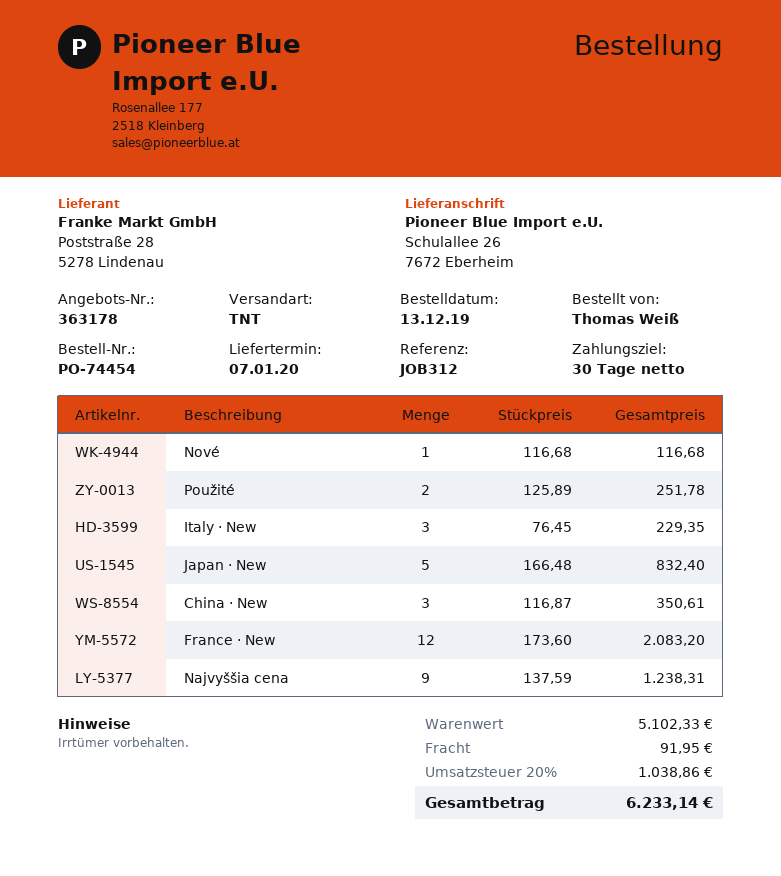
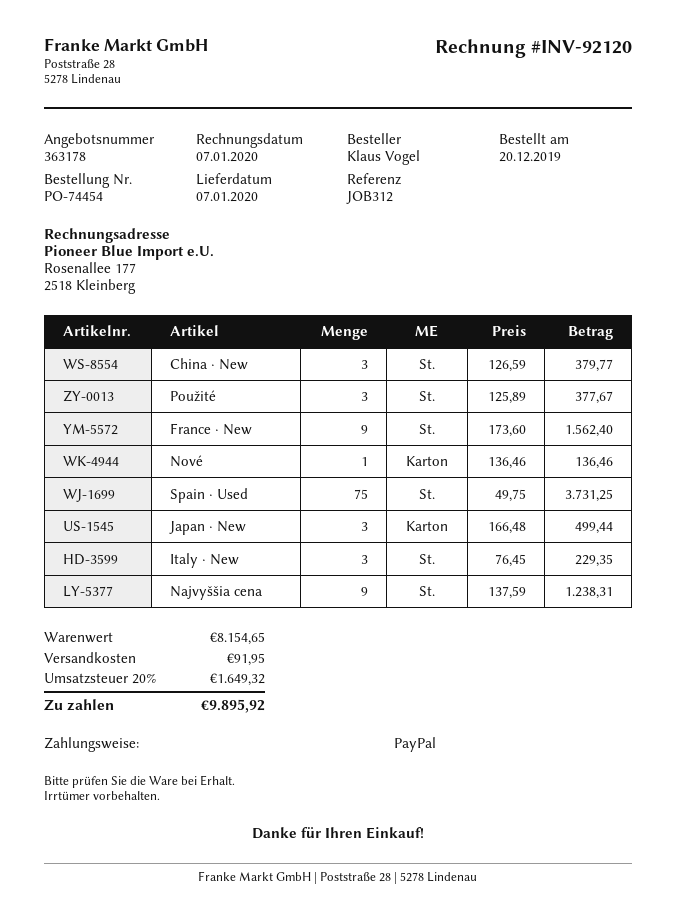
order date: 2019-12-13 -> 2019-12-20
ordered by: Thomas Weiß -> Klaus Vogel
Nové: 1 x 116.68 = 116.68 -> 1 x 136.46 = 136.46
Použité: 2 x 125.89 = 251.78 -> 3 x 125.89 = 377.67
Japan · New: 5 x 166.48 = 832.40 -> 3 x 166.48 = 499.44
China · New: 3 x 116.87 = 350.61 -> 3 x 126.59 = 379.77
France · New: 12 x 173.60 = 2083.20 -> 9 x 173.60 = 1562.40
Spain · Used: none -> 75 x 49.75 = 3731.25
subtotal: 5102.33 -> 8154.65
tax: 20% = 1038.86 -> 20% = 1649.32
total: 6233.14 -> 9895.92

